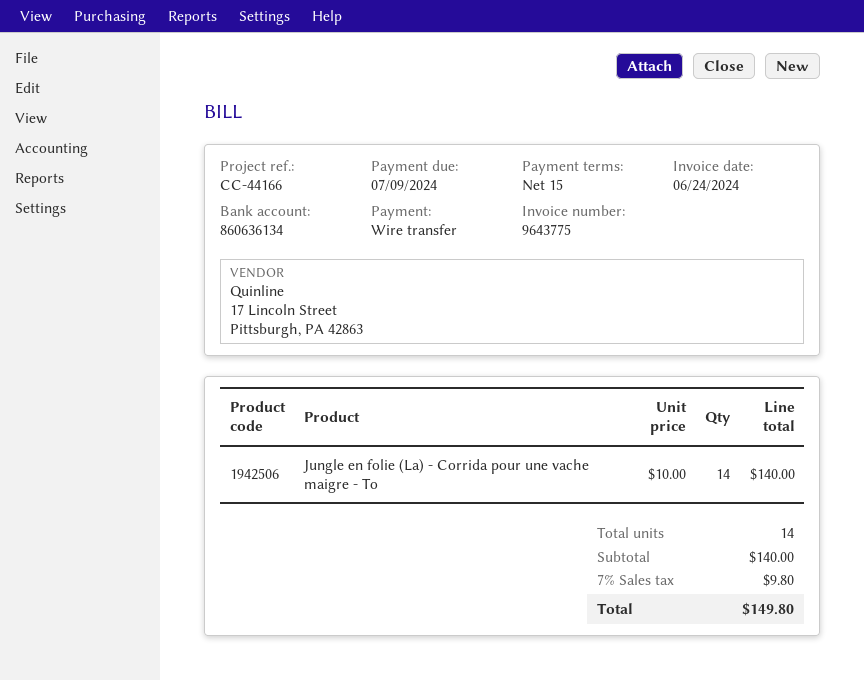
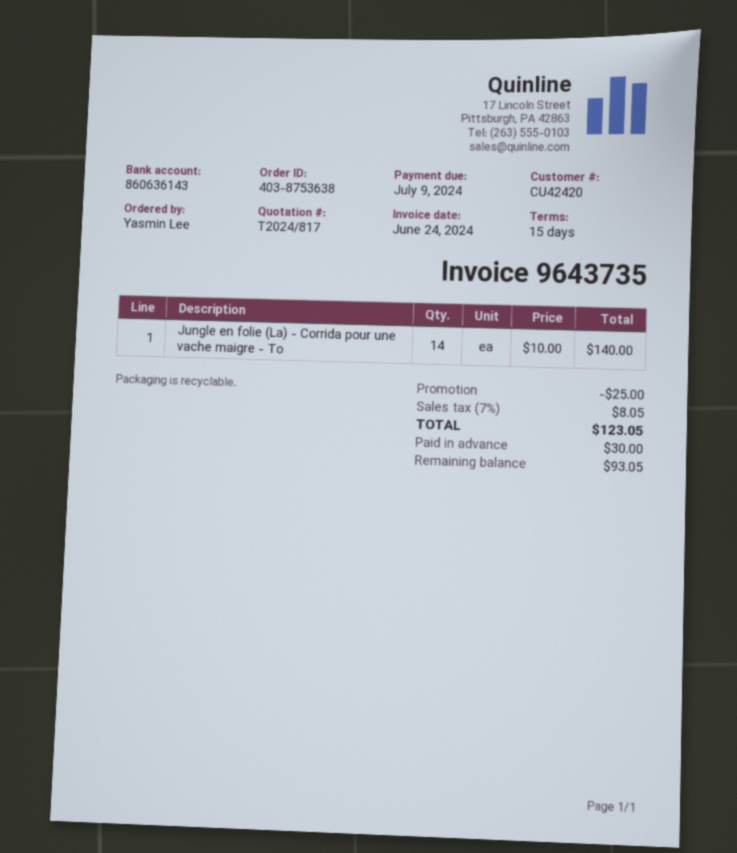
invoice number: 9643775 -> 9643735
bank account: 860636134 -> 860636143
discount: none -> 25.00
tax: 7% = 9.80 -> 7% = 8.05
total: 149.80 -> 123.05

